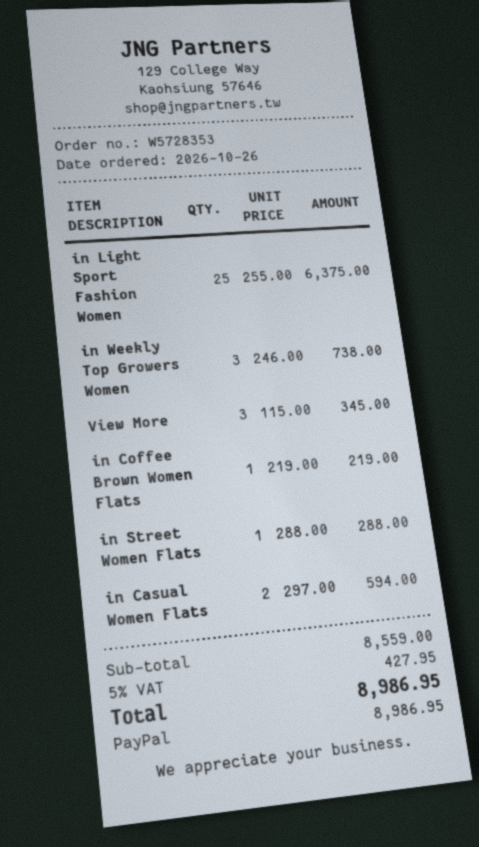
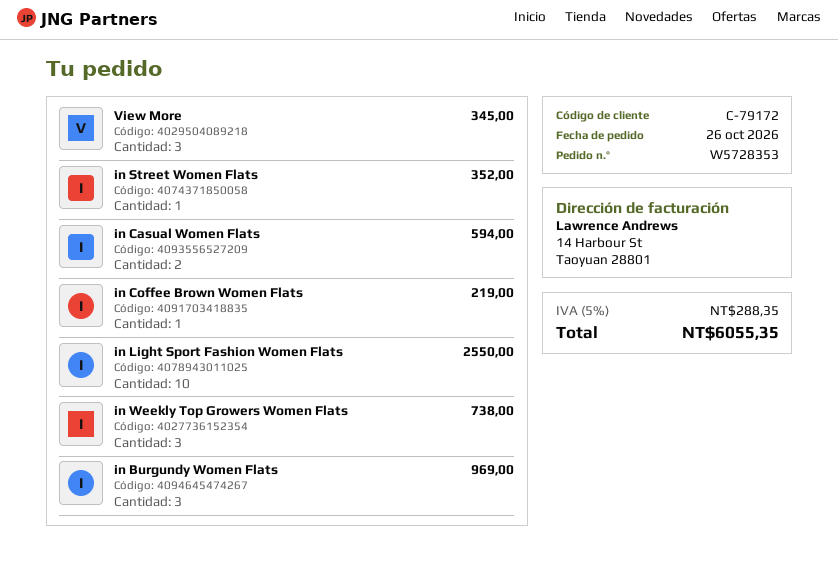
in Light Sport Fashion Women: 25 for 6375.00 -> 10 for 2550.00
in Street Women Flats: 1 for 288.00 -> 1 for 352.00
in Burgundy Women Flats: none -> 3 for 969.00
tax: 5% = 427.95 -> 5% = 288.35
total: 8986.95 -> 6055.35

